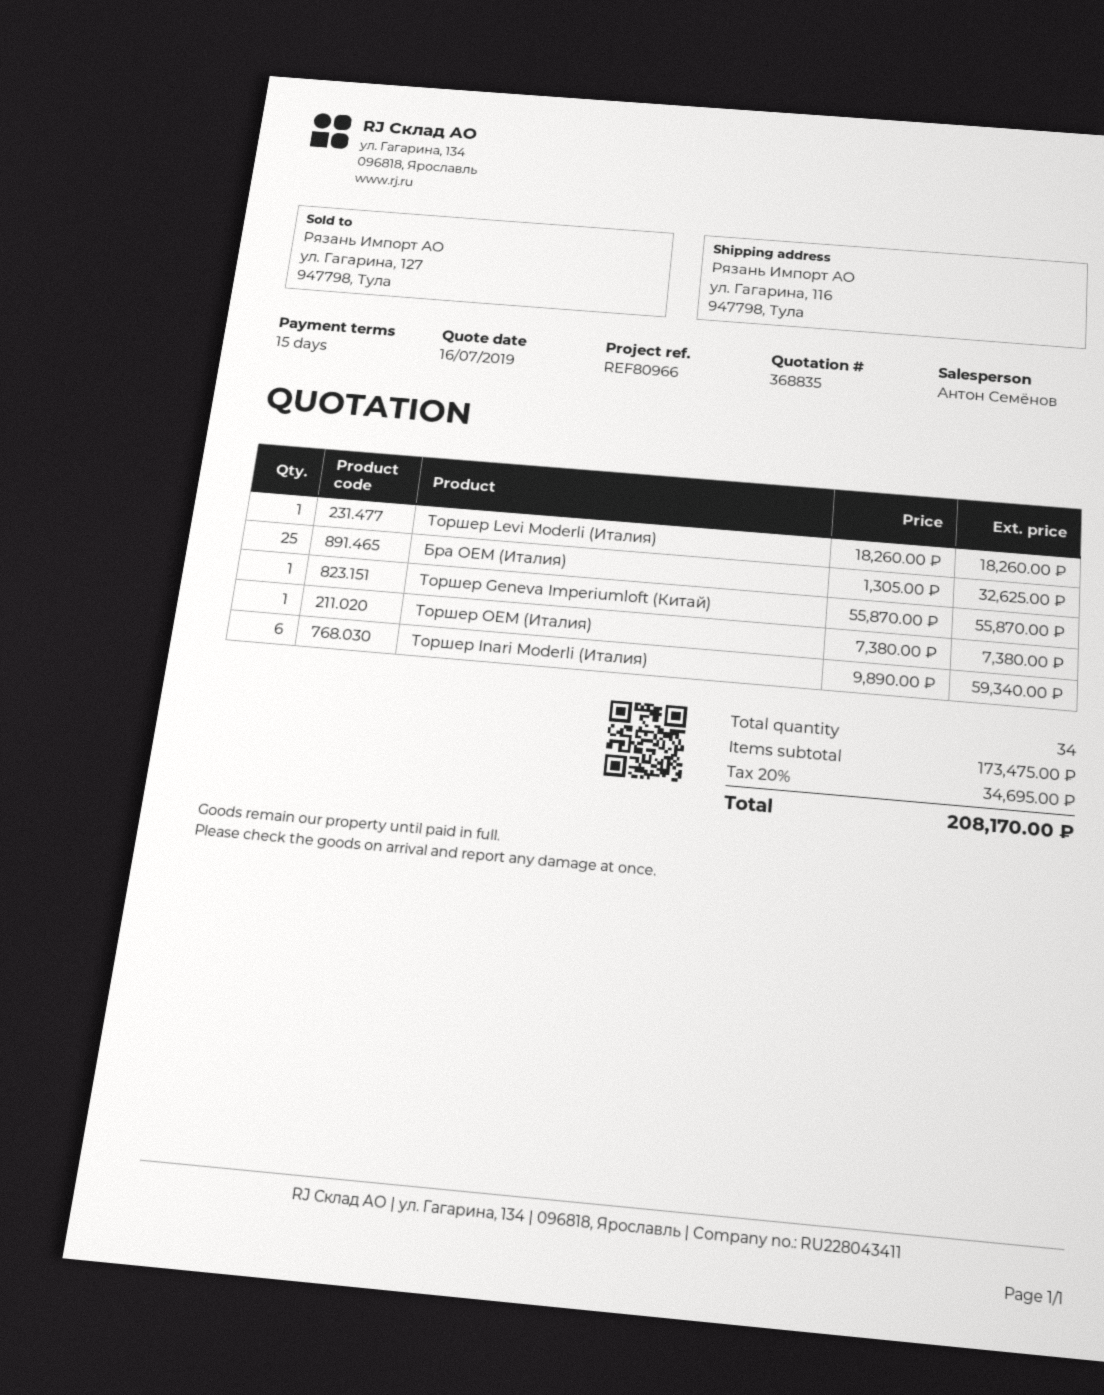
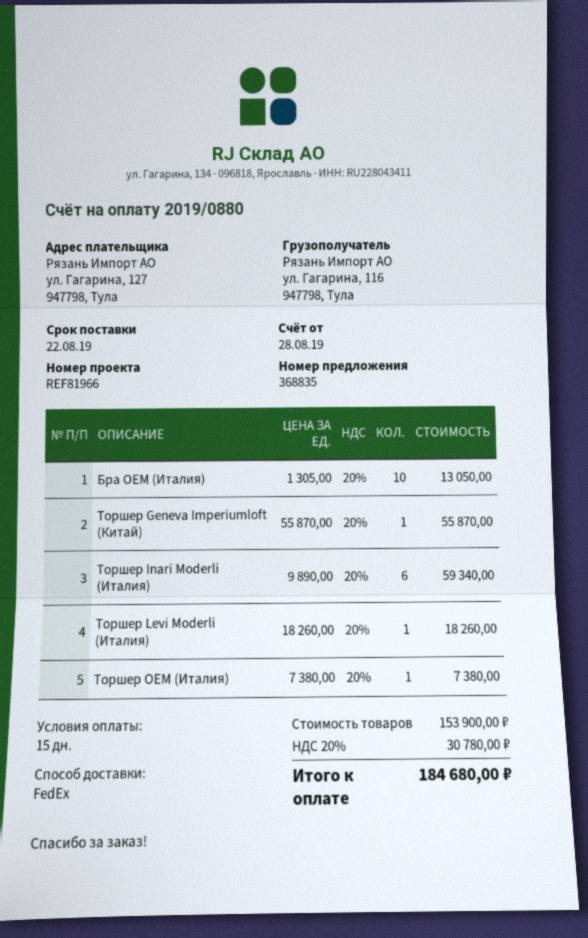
reference: REF80966 -> REF81966
Бра OEM (Италия): 25 x 1305.00 = 32625.00 -> 10 x 1305.00 = 13050.00
subtotal: 173475.00 -> 153900.00
tax: 20% = 34695.00 -> 20% = 30780.00
total: 208170.00 -> 184680.00

